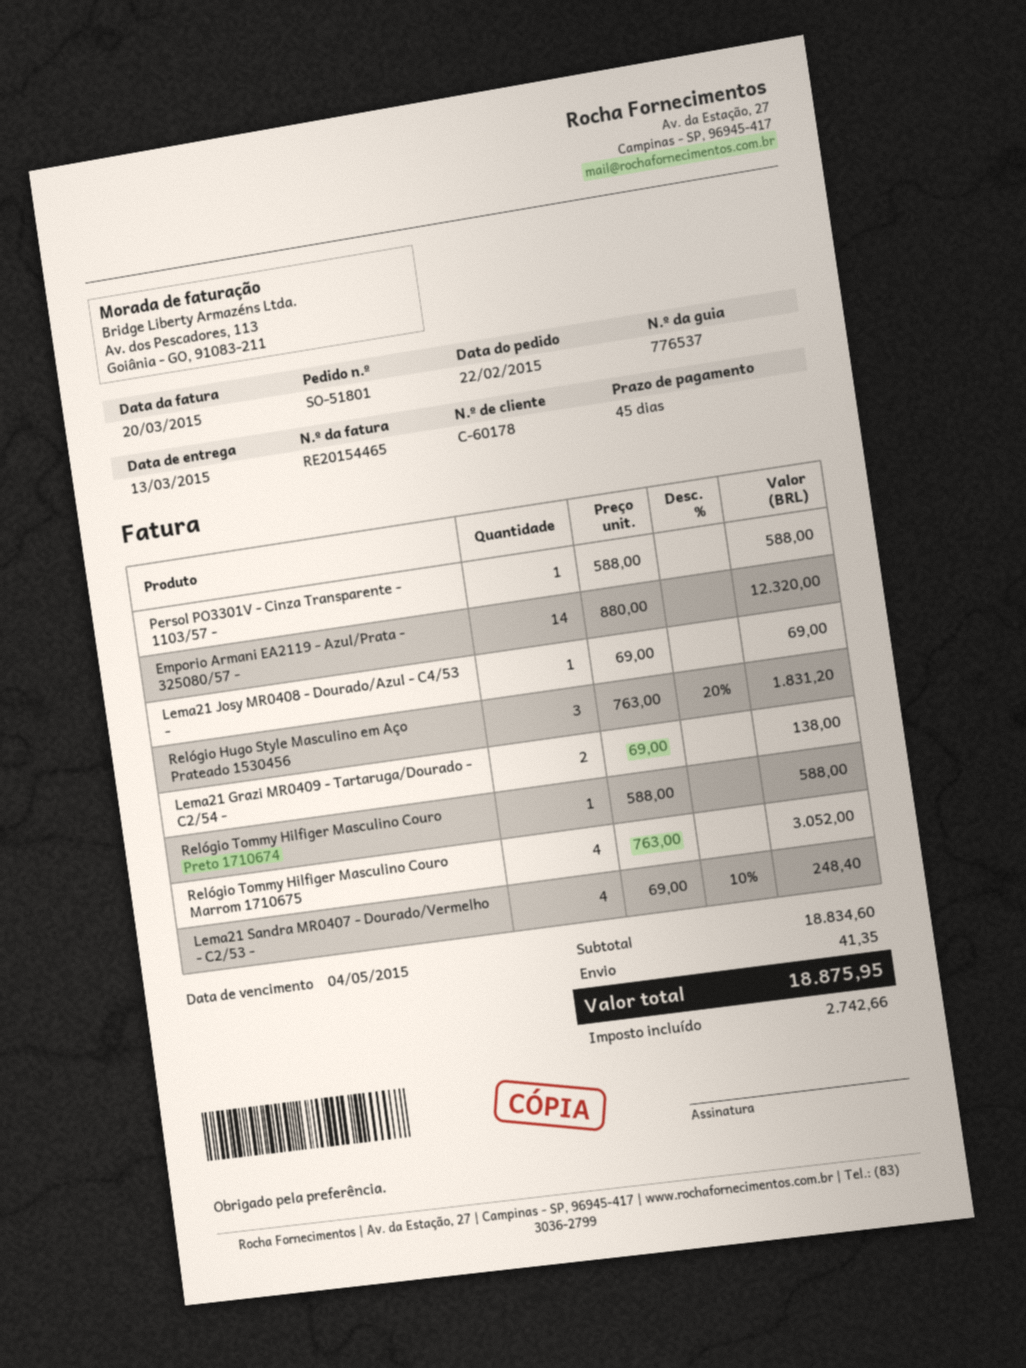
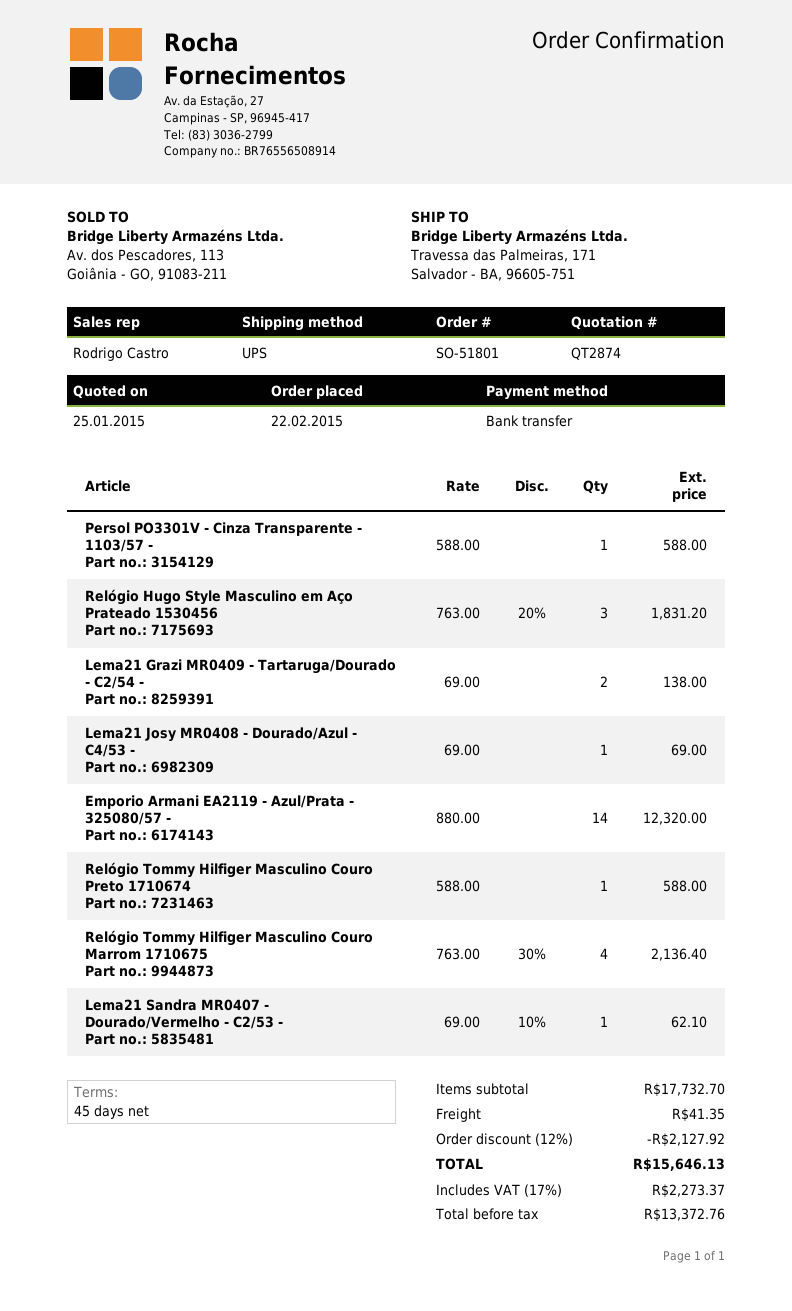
Relógio Tommy Hilfiger Masculino Couro Marrom 1710675: 4 x 763.00 = 3052.00 -> 4 x 763.00 - 30% = 2136.40
Lema21 Sandra MR0407 - Dourado/Vermelho - C2/53 -: 4 x 69.00 - 10% = 248.40 -> 1 x 69.00 - 10% = 62.10
subtotal: 18834.60 -> 17732.70
discount: none -> 12% = 2127.92
tax: 2742.66 -> 2273.37
total: 18875.95 -> 15646.13

